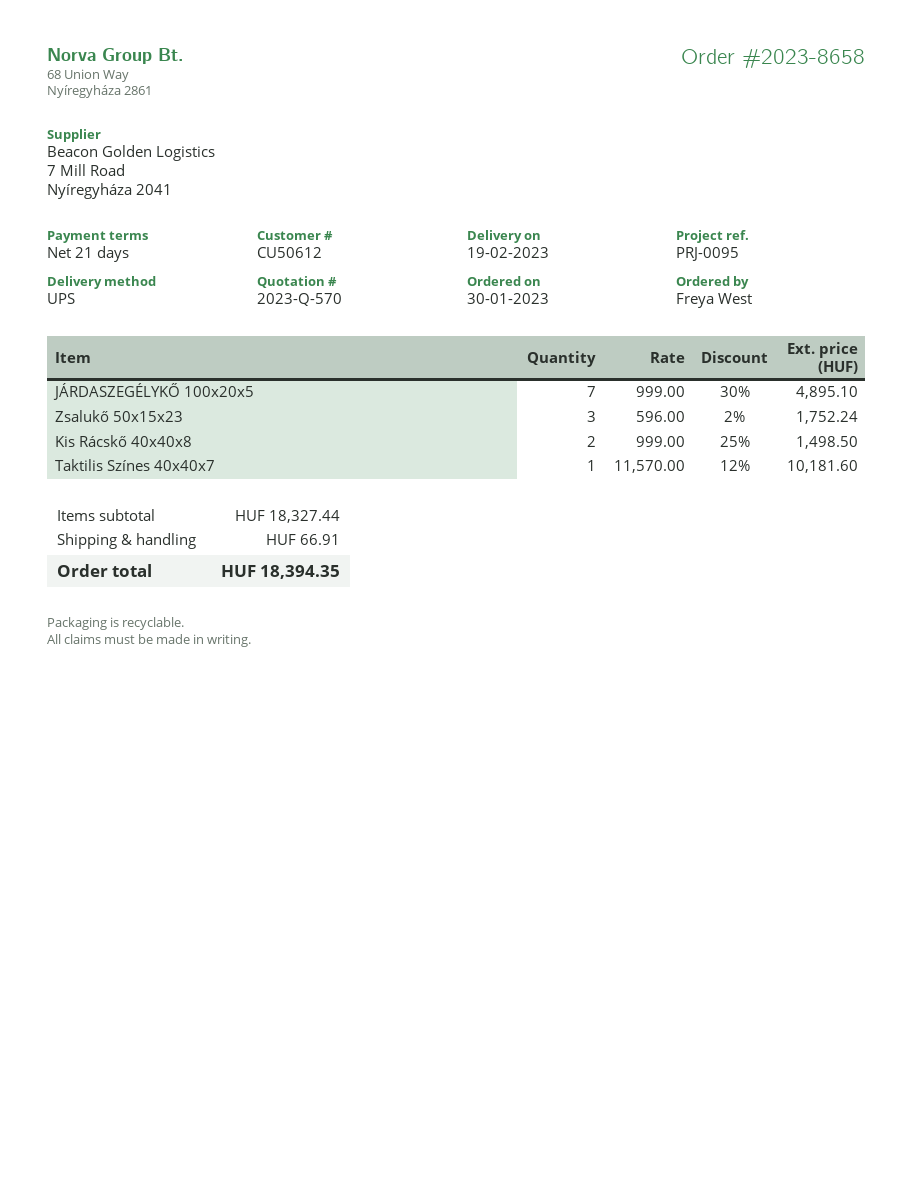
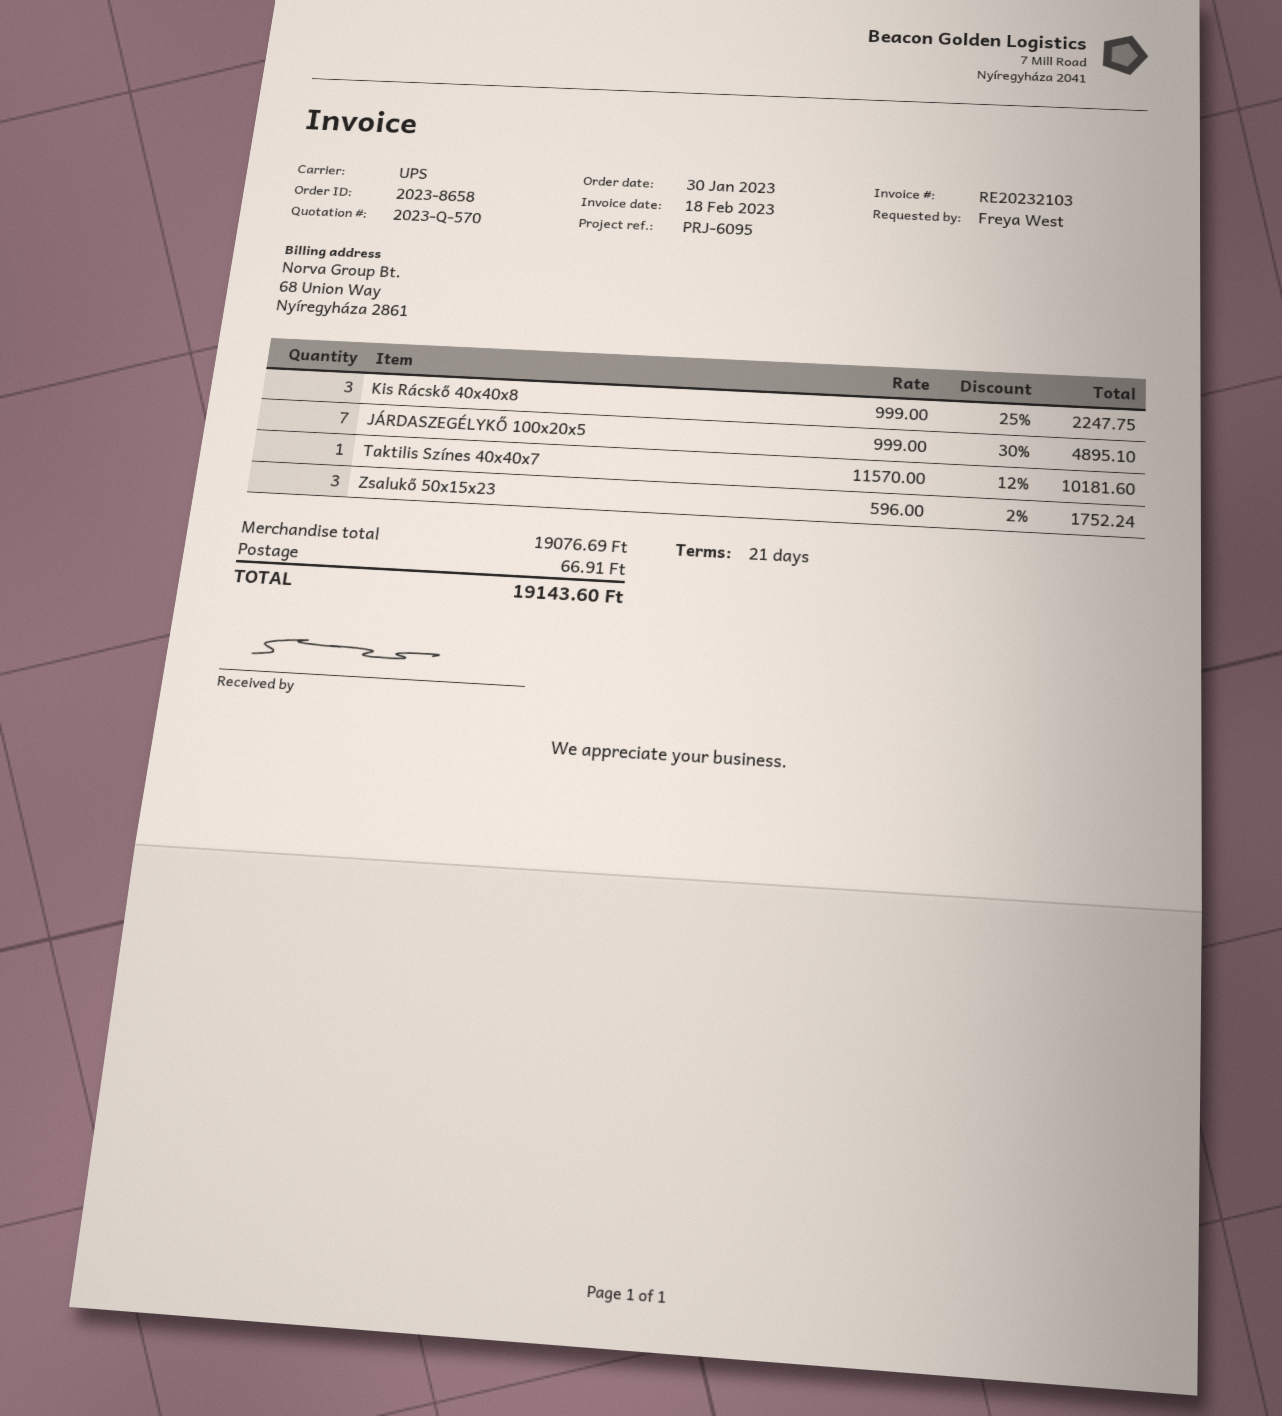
reference: PRJ-0095 -> PRJ-6095
Kis Rácskő 40x40x8: 2 x 999.00 - 25% = 1498.50 -> 3 x 999.00 - 25% = 2247.75
subtotal: 18327.44 -> 19076.69
total: 18394.35 -> 19143.60

